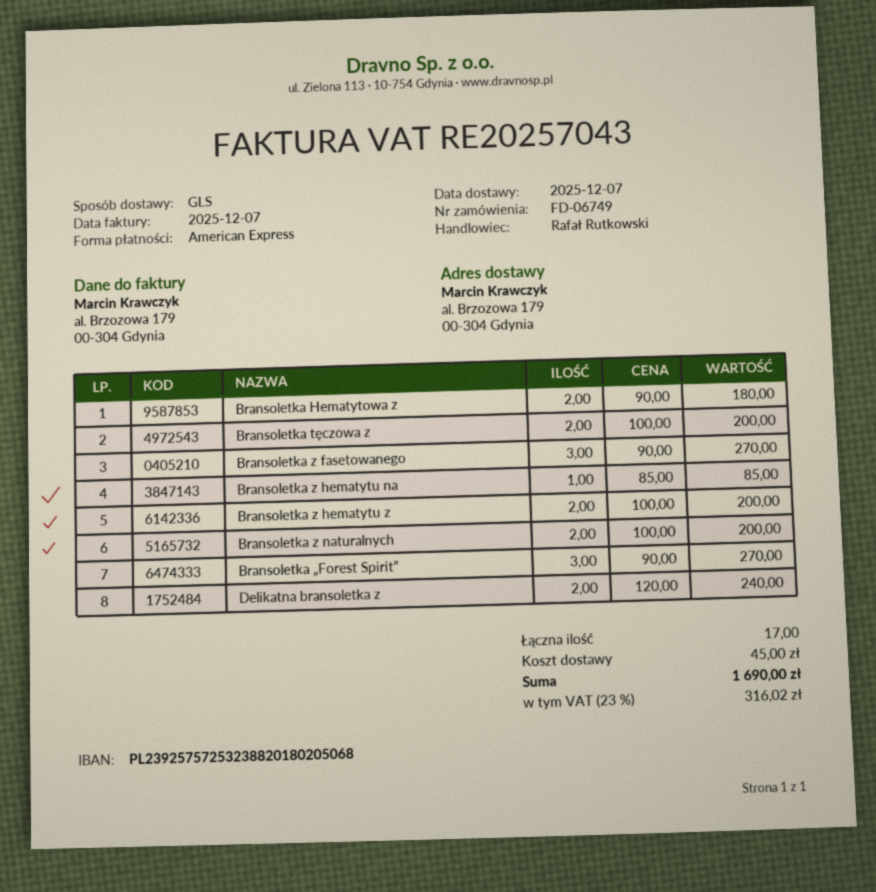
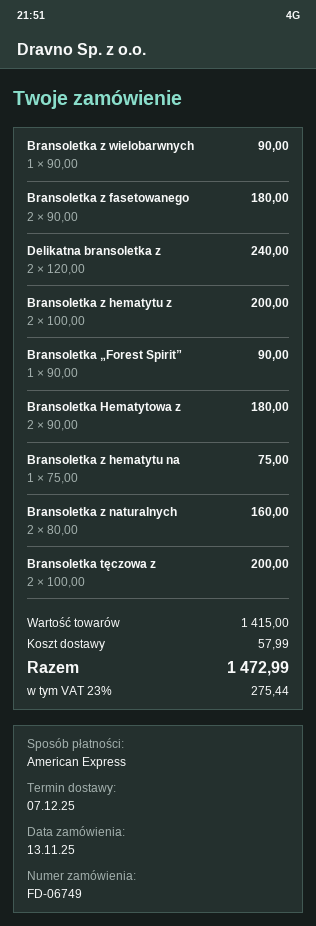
Bransoletka z fasetowanego: 3 x 90.00 = 270.00 -> 2 x 90.00 = 180.00
Bransoletka z hematytu na: 1 x 85.00 = 85.00 -> 1 x 75.00 = 75.00
Bransoletka z naturalnych: 2 x 100.00 = 200.00 -> 2 x 80.00 = 160.00
Bransoletka „Forest Spirit”: 3 x 90.00 = 270.00 -> 1 x 90.00 = 90.00
Bransoletka z wielobarwnych: none -> 1 x 90.00 = 90.00
shipping: 45.00 -> 57.99
tax: 23% = 316.02 -> 23% = 275.44
total: 1690.00 -> 1472.99

